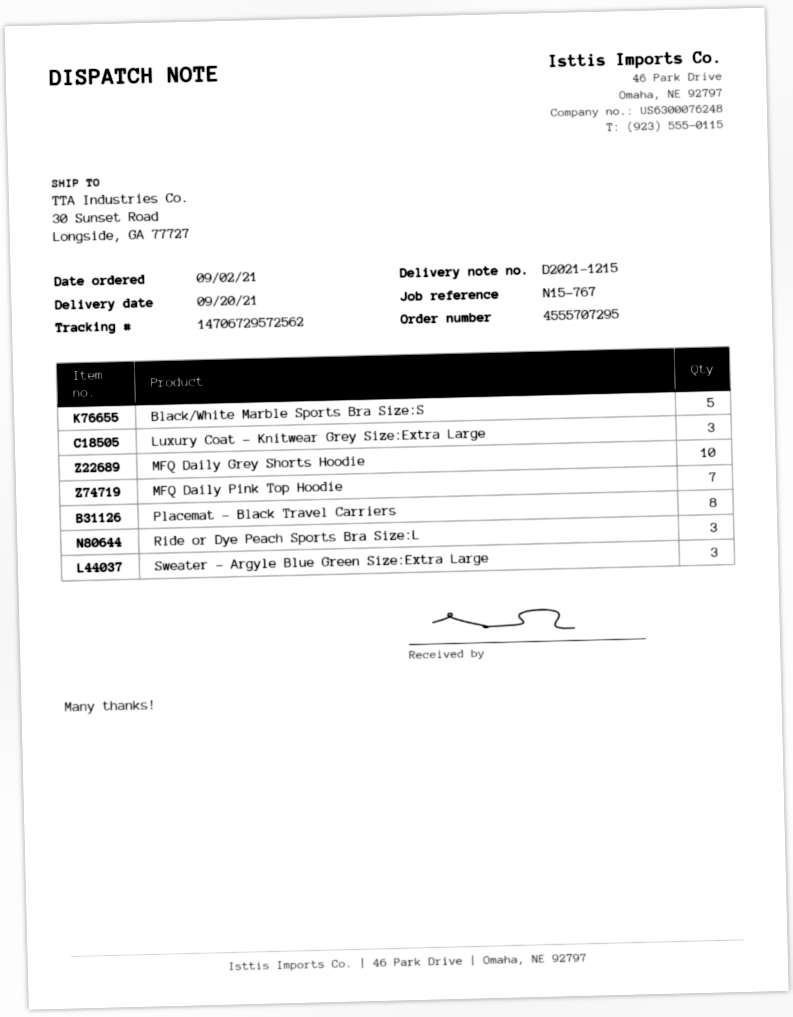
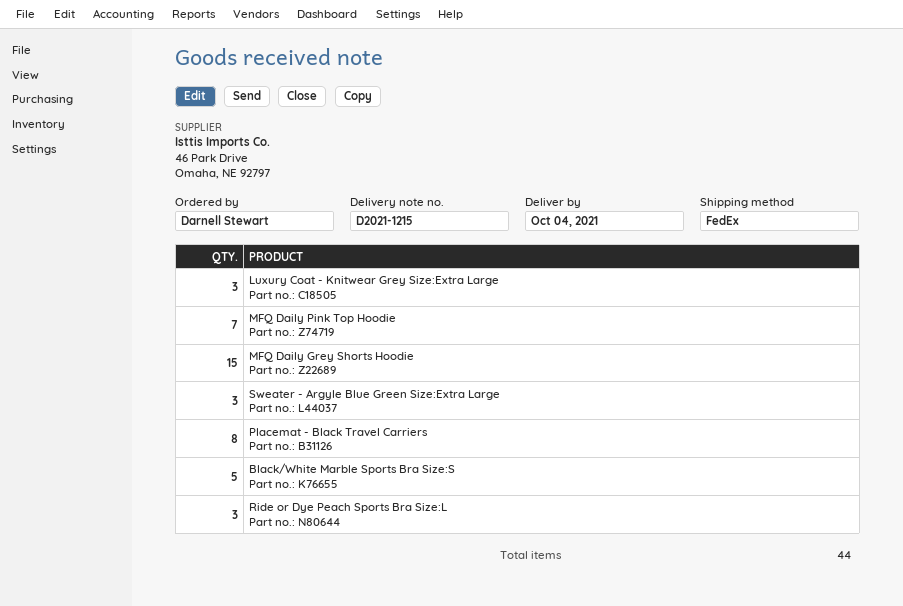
delivery date: 2021-09-20 -> 2021-10-04
MFQ Daily Grey Shorts Hoodie: 10 -> 15

